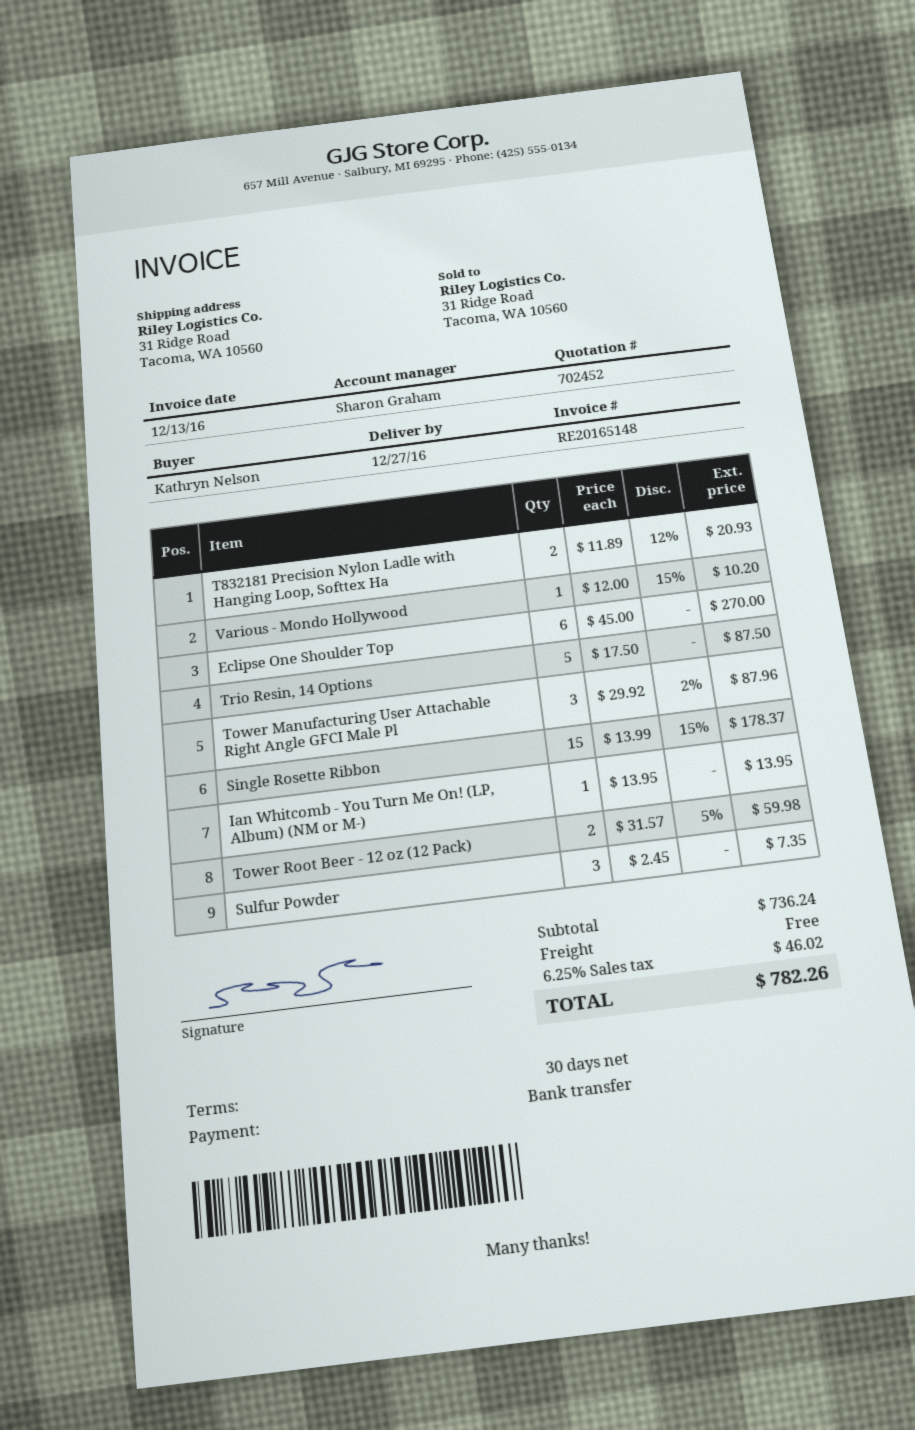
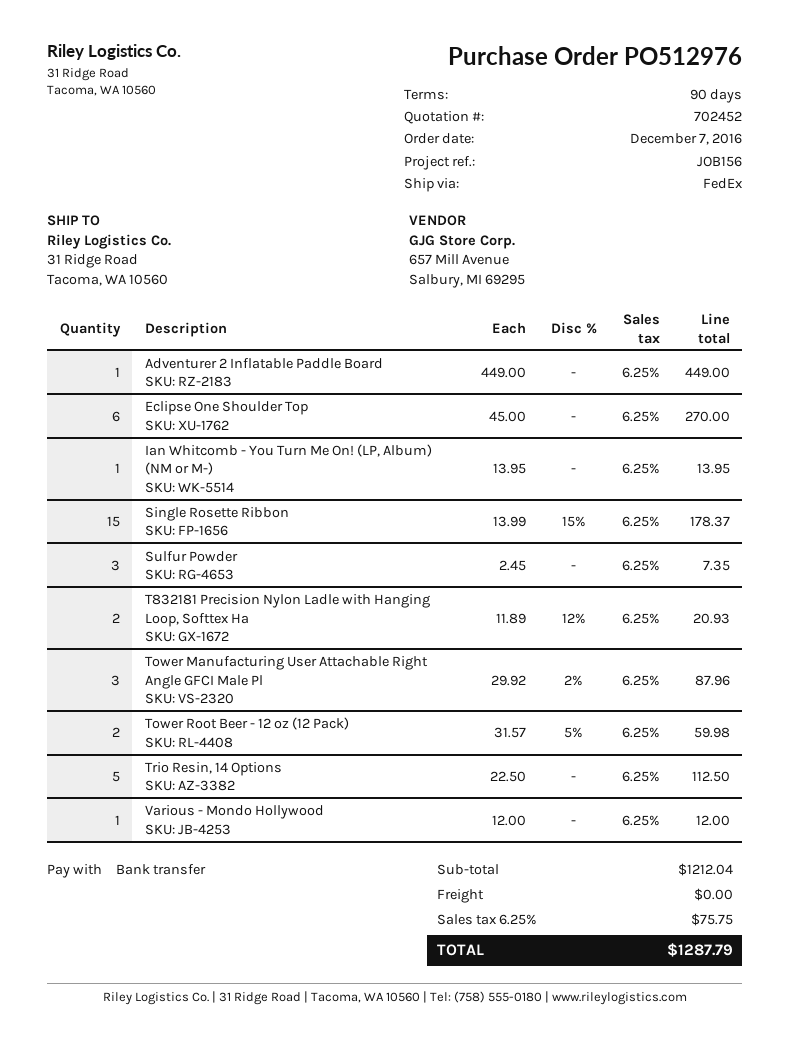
payment terms: 30 days -> 90 days
Various - Mondo Hollywood: 1 x 12.00 - 15% = 10.20 -> 1 x 12.00 = 12.00
Trio Resin, 14 Options: 5 x 17.50 = 87.50 -> 5 x 22.50 = 112.50
Adventurer 2 Inflatable Paddle Board: none -> 1 x 449.00 = 449.00
subtotal: 736.24 -> 1212.04
tax: 6.25% = 46.02 -> 6.25% = 75.75
total: 782.26 -> 1287.79

